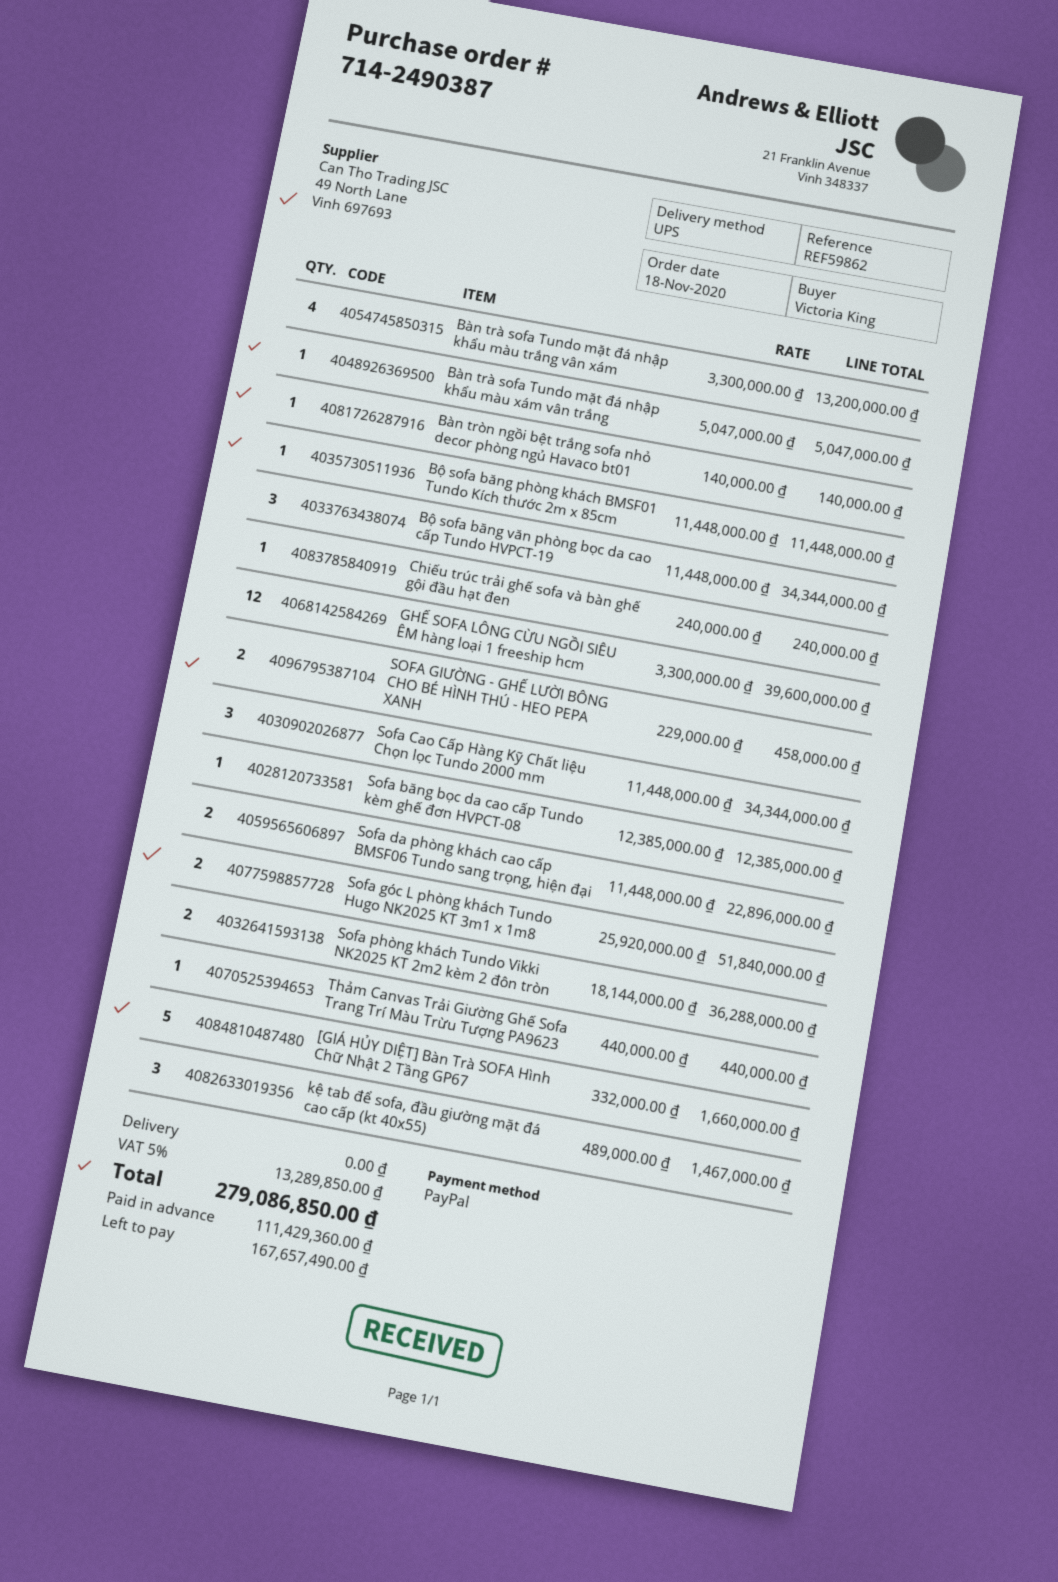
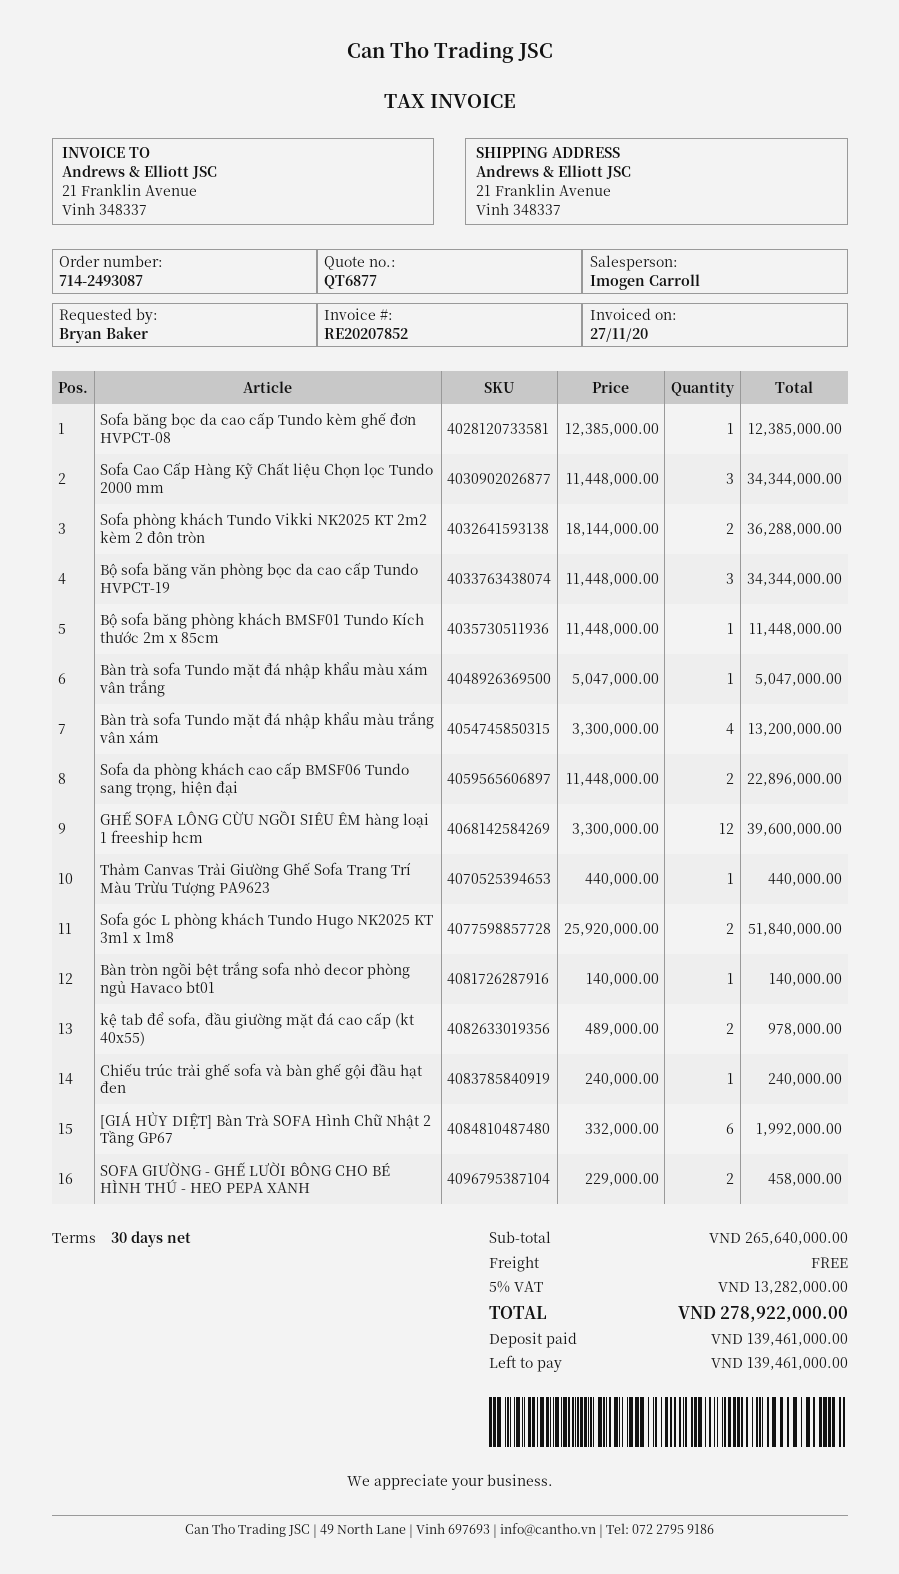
order number: 714-2490387 -> 714-2493087
ordered by: Victoria King -> Bryan Baker
[GIÁ HỦY DIỆT] Bàn Trà SOFA Hình Chữ Nhật 2 Tầng GP67: 5 x 332000.00 = 1660000.00 -> 6 x 332000.00 = 1992000.00
kệ tab để sofa, đầu giường mặt đá cao cấp (kt 40x55): 3 x 489000.00 = 1467000.00 -> 2 x 489000.00 = 978000.00
tax: 5% = 13289850.00 -> 5% = 13282000.00
total: 279086850.00 -> 278922000.00
deposit: 111429360.00 -> 139461000.00
balance: 167657490.00 -> 139461000.00

